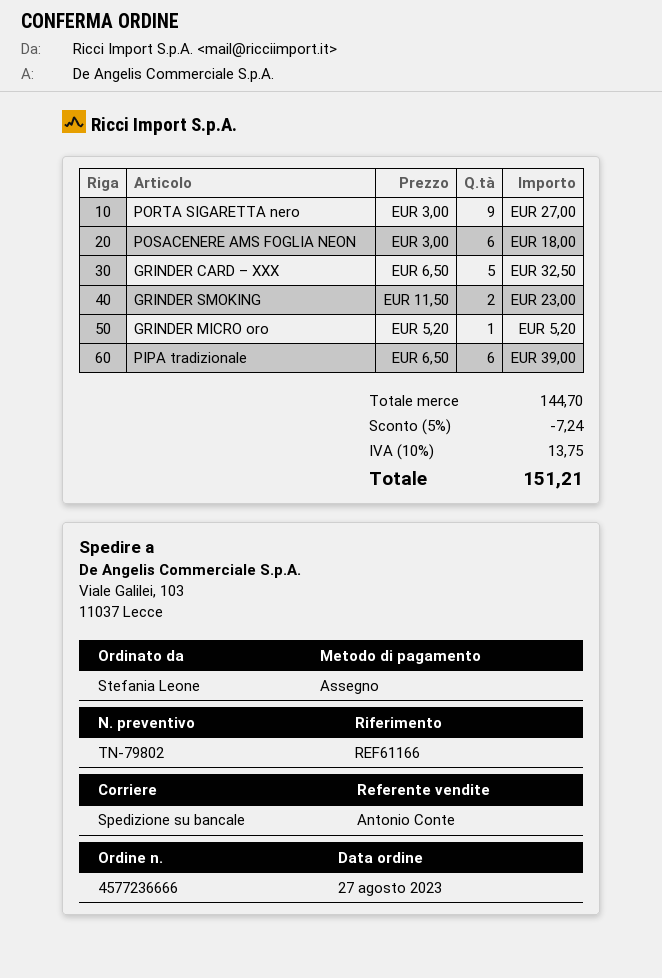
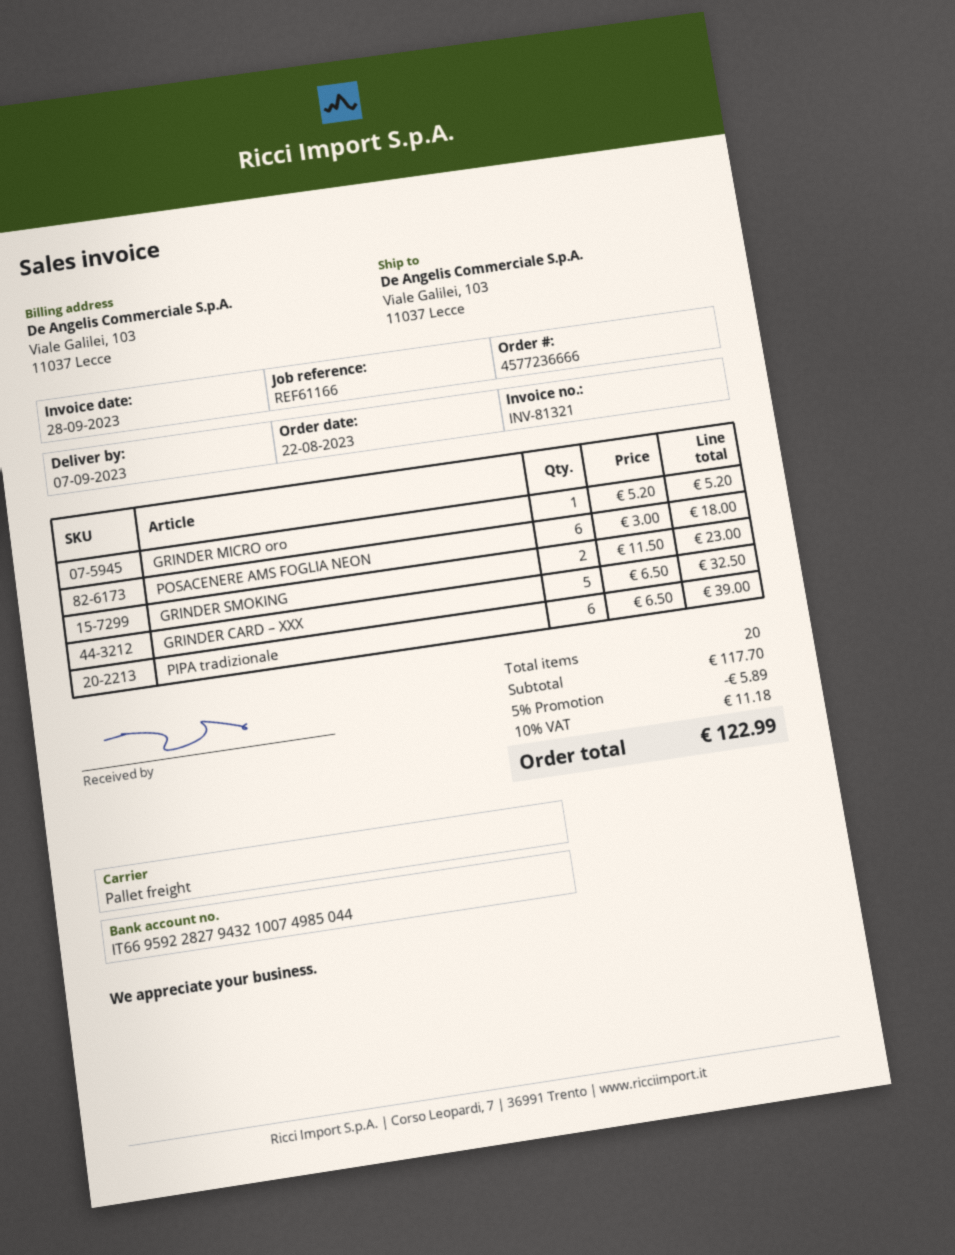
order date: 2023-08-27 -> 2023-08-22
PORTA SIGARETTA nero: 9 x 3.00 = 27.00 -> none
subtotal: 144.70 -> 117.70
discount: 5% = 7.24 -> 5% = 5.89
tax: 10% = 13.75 -> 10% = 11.18
total: 151.21 -> 122.99

